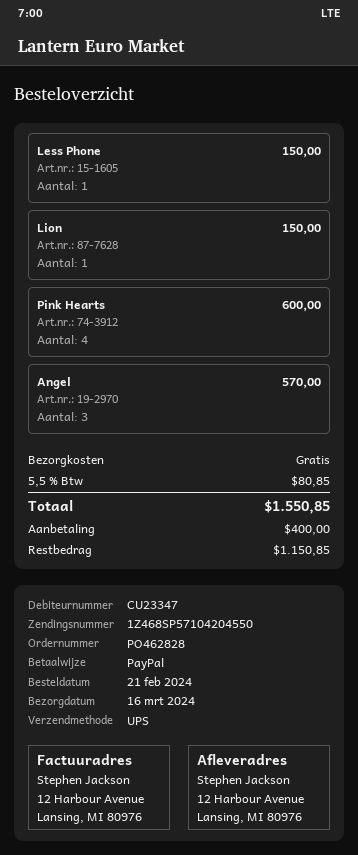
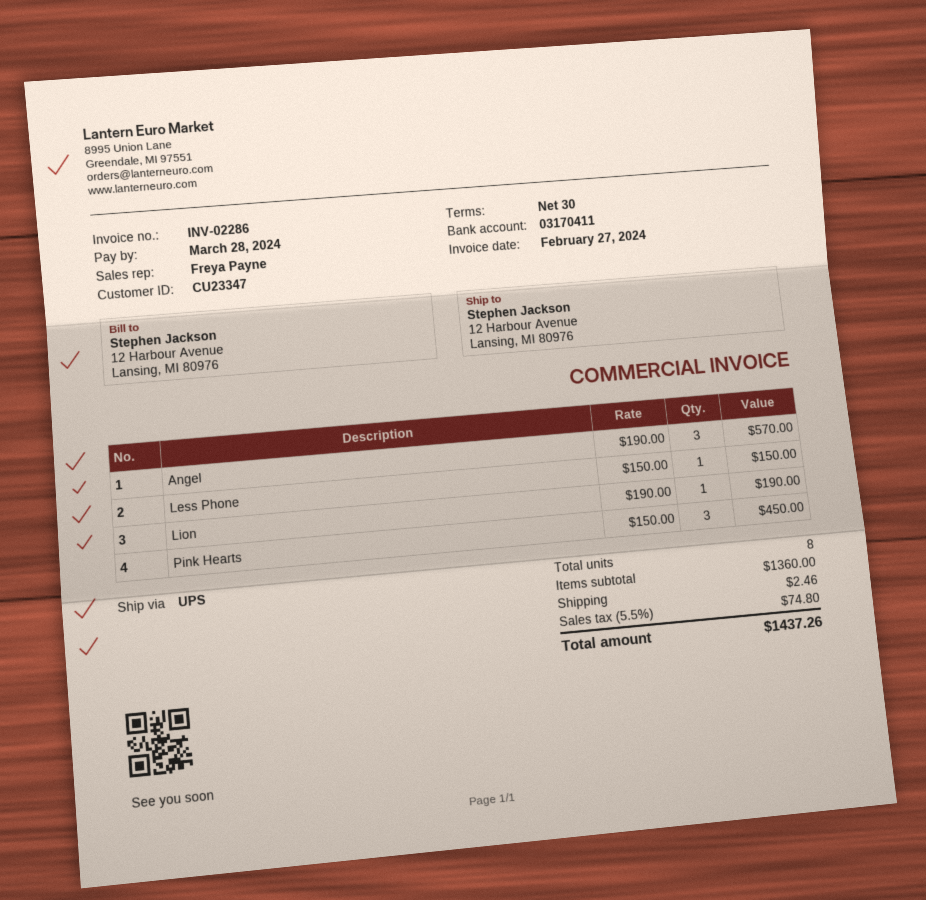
Lion: 1 for 150.00 -> 1 for 190.00
Pink Hearts: 4 for 600.00 -> 3 for 450.00
shipping: 0.00 -> 2.46
tax: 5.5% = 80.85 -> 5.5% = 74.80
total: 1550.85 -> 1437.26

